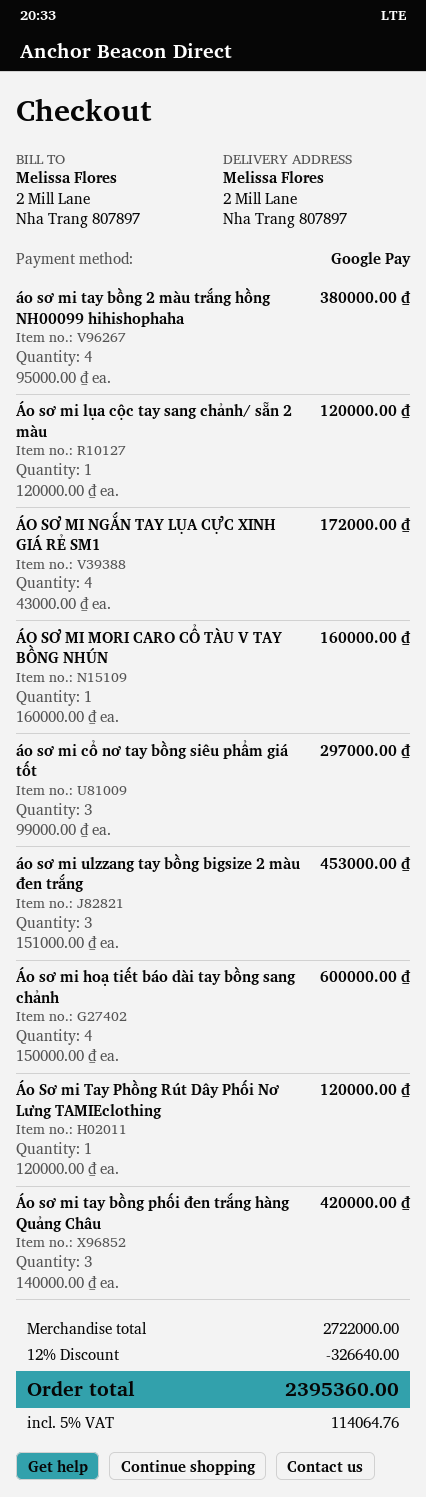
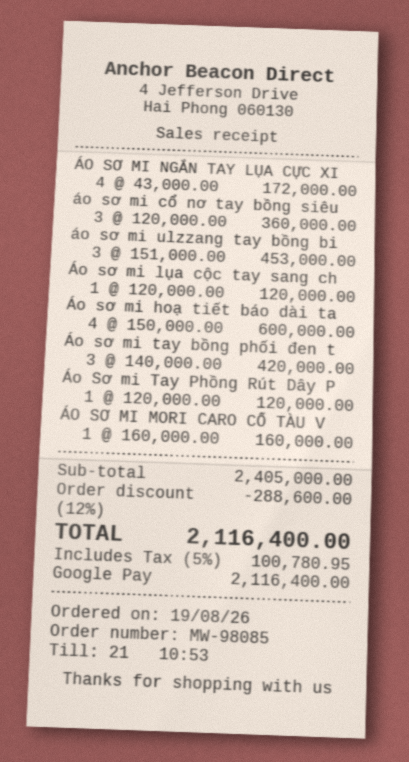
áo sơ mi tay bồng 2 màu trắng hồng NH00099 hihishophaha: 4 x 95000.00 = 380000.00 -> none
áo sơ mi cổ nơ tay bồng siêu phẩm giá tốt: 3 x 99000.00 = 297000.00 -> 3 x 120000.00 = 360000.00
subtotal: 2722000.00 -> 2405000.00
discount: 12% = 326640.00 -> 12% = 288600.00
tax: 5% = 114064.76 -> 5% = 100780.95
total: 2395360.00 -> 2116400.00

